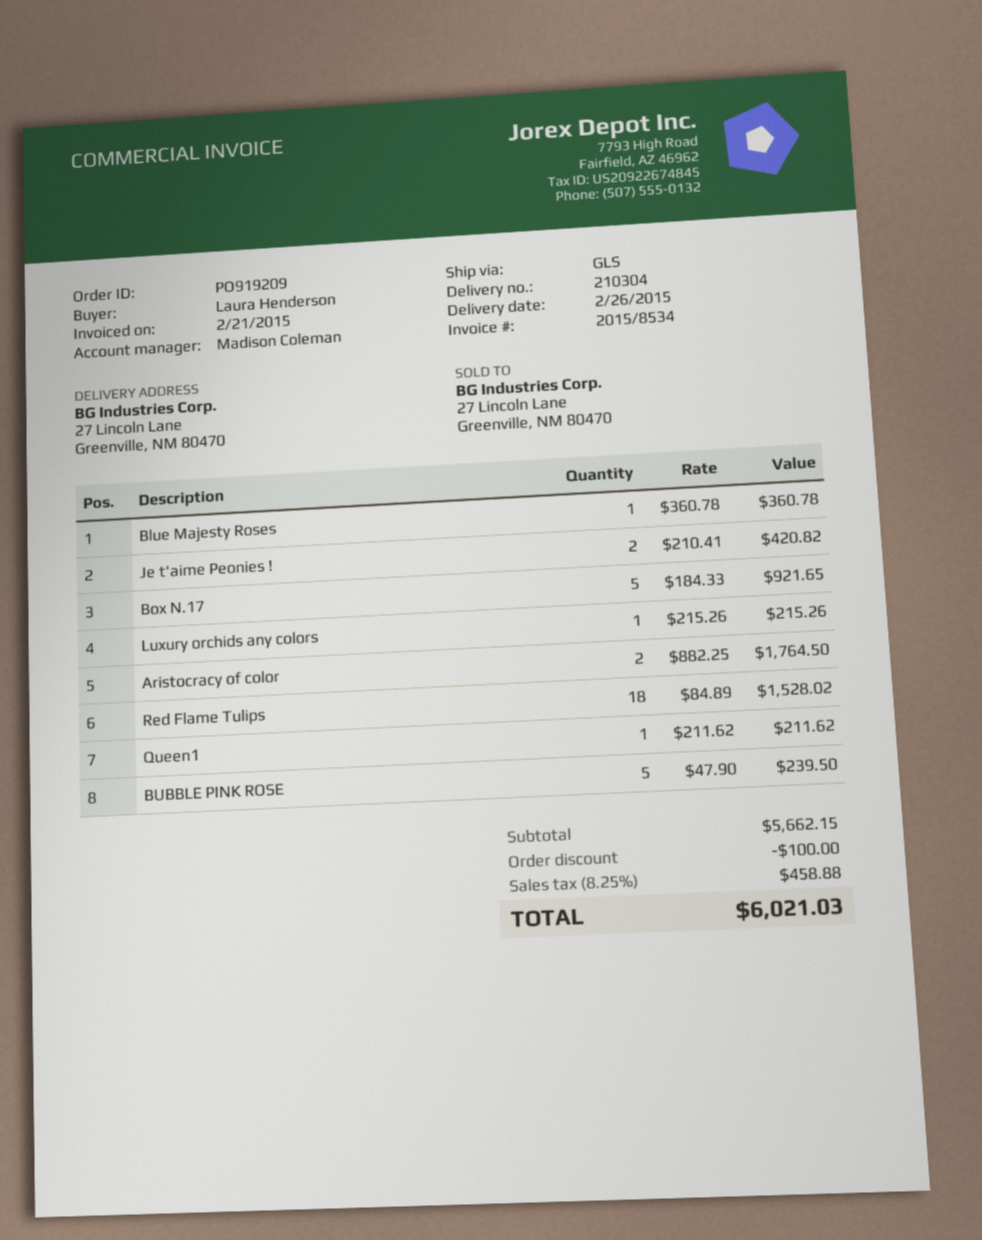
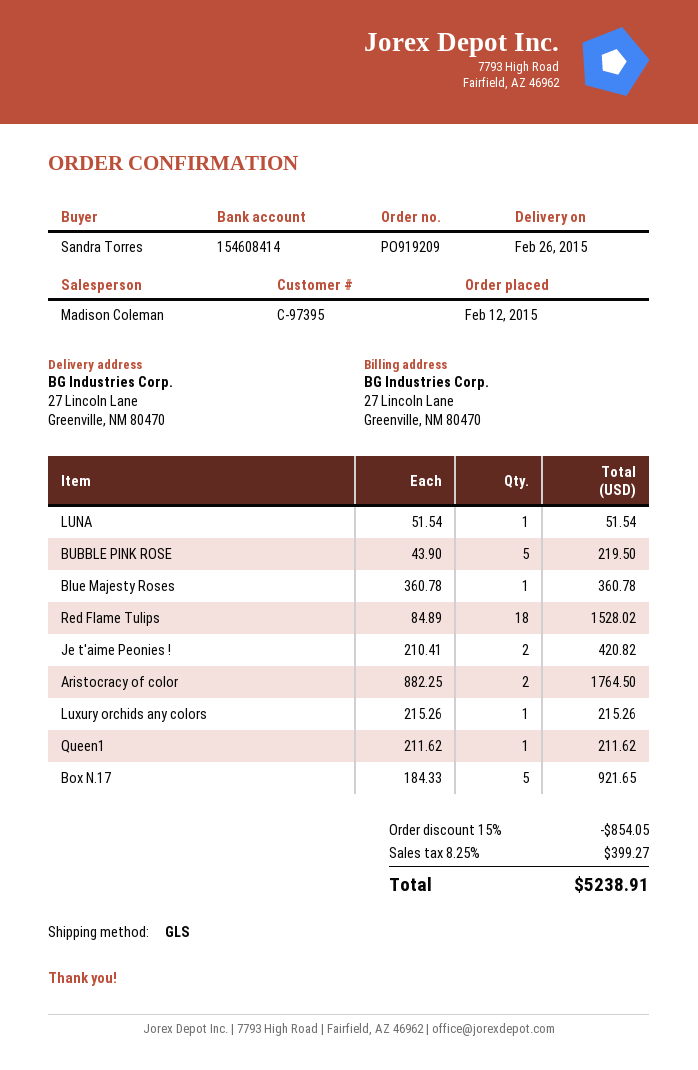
ordered by: Laura Henderson -> Sandra Torres
BUBBLE PINK ROSE: 5 x 47.90 = 239.50 -> 5 x 43.90 = 219.50
LUNA: none -> 1 x 51.54 = 51.54
discount: 100.00 -> 854.05
tax: 8.25% = 458.88 -> 8.25% = 399.27
total: 6021.03 -> 5238.91

